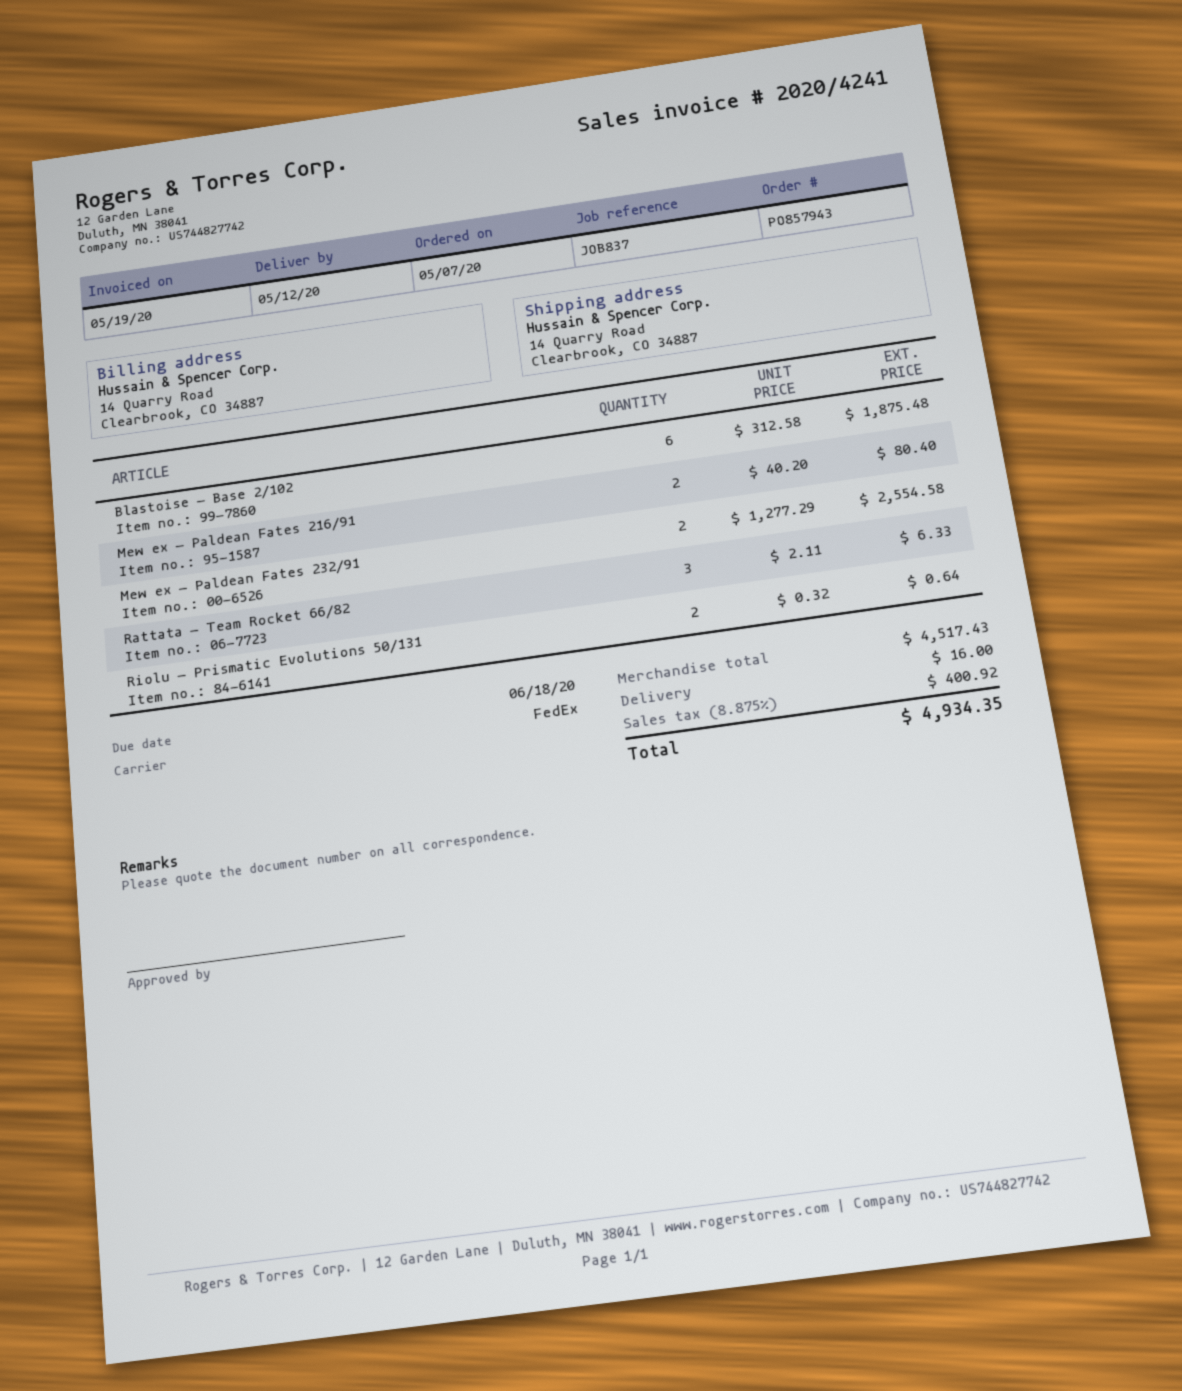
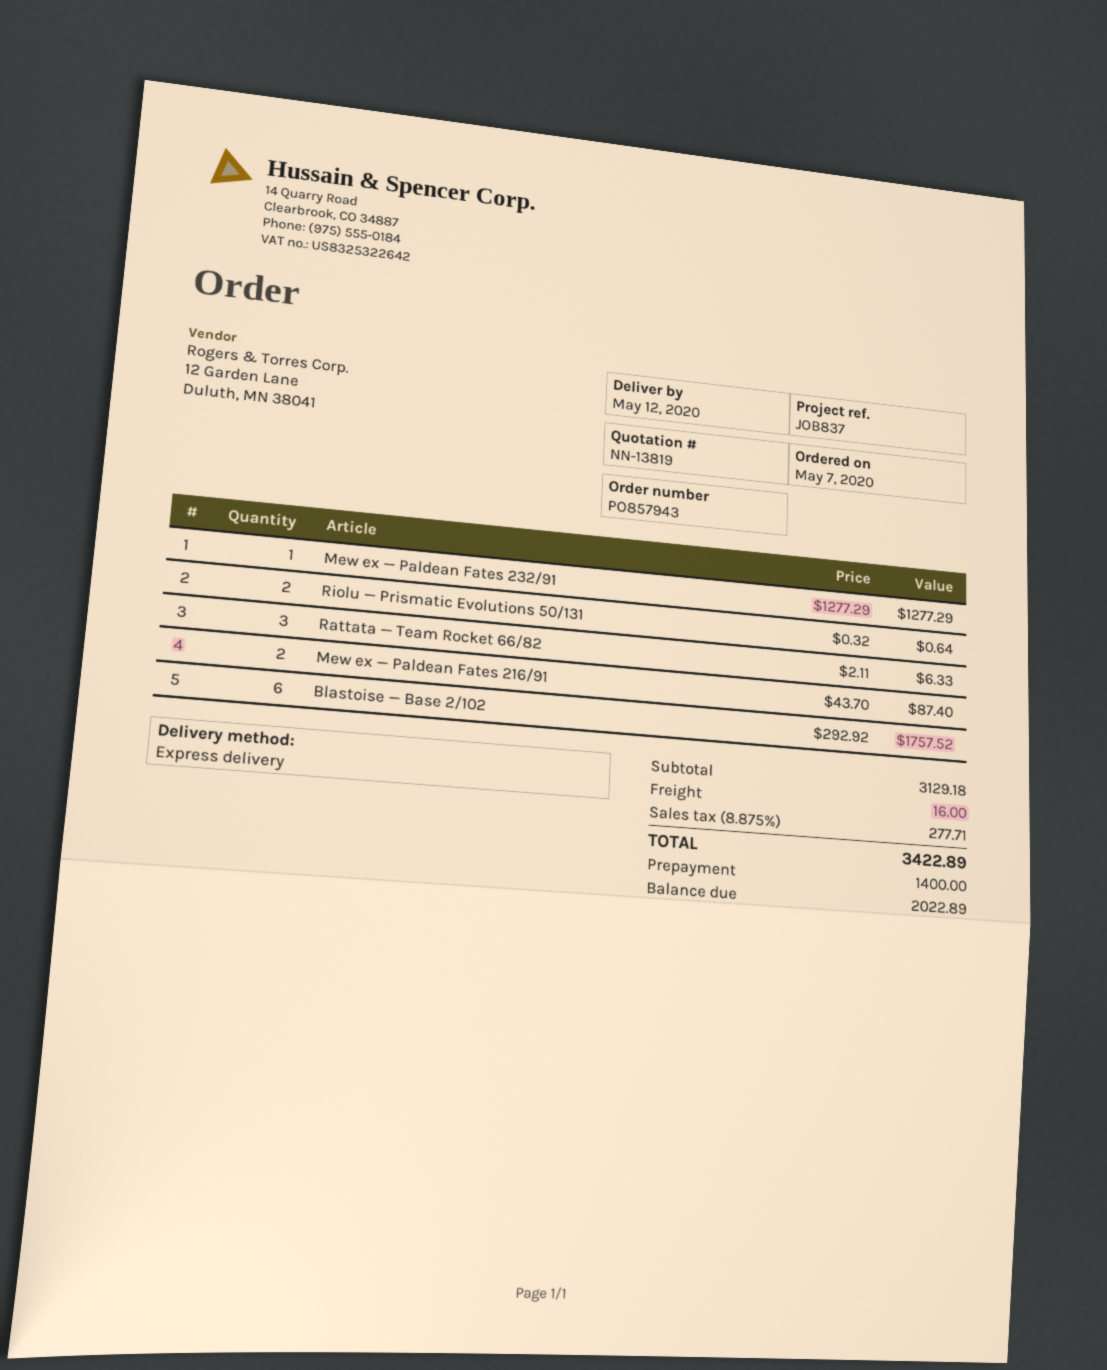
shipping method: FedEx -> express
Blastoise — Base 2/102: 6 x 312.58 = 1875.48 -> 6 x 292.92 = 1757.52
Mew ex — Paldean Fates 216/91: 2 x 40.20 = 80.40 -> 2 x 43.70 = 87.40
Mew ex — Paldean Fates 232/91: 2 x 1277.29 = 2554.58 -> 1 x 1277.29 = 1277.29
subtotal: 4517.43 -> 3129.18
tax: 8.875% = 400.92 -> 8.875% = 277.71
total: 4934.35 -> 3422.89

